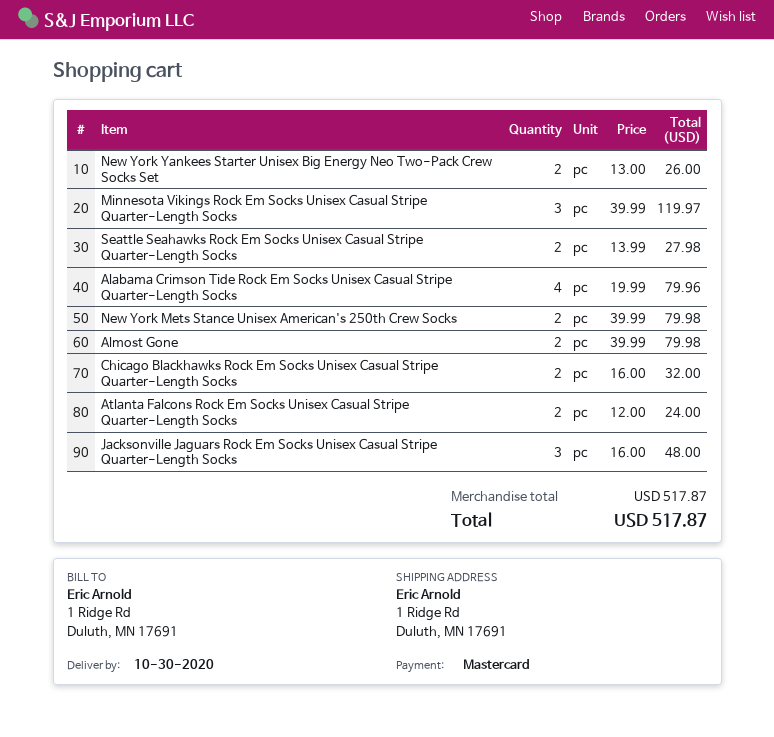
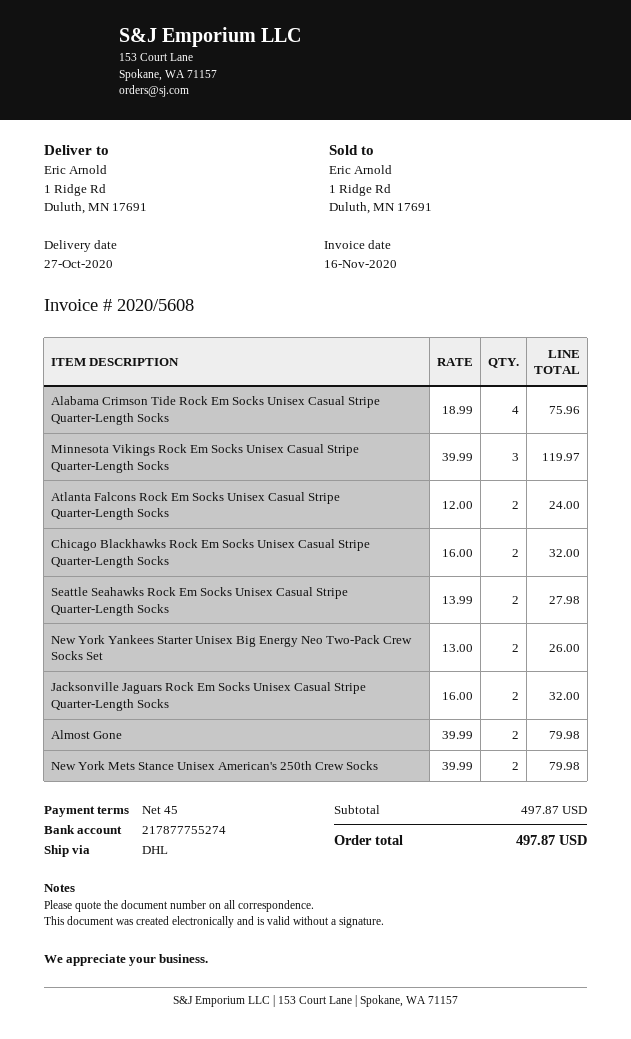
delivery date: 2020-10-30 -> 2020-10-27
Alabama Crimson Tide Rock Em Socks Unisex Casual Stripe Quarter-Length Socks: 4 x 19.99 = 79.96 -> 4 x 18.99 = 75.96
Jacksonville Jaguars Rock Em Socks Unisex Casual Stripe Quarter-Length Socks: 3 x 16.00 = 48.00 -> 2 x 16.00 = 32.00
subtotal: 517.87 -> 497.87
total: 517.87 -> 497.87

